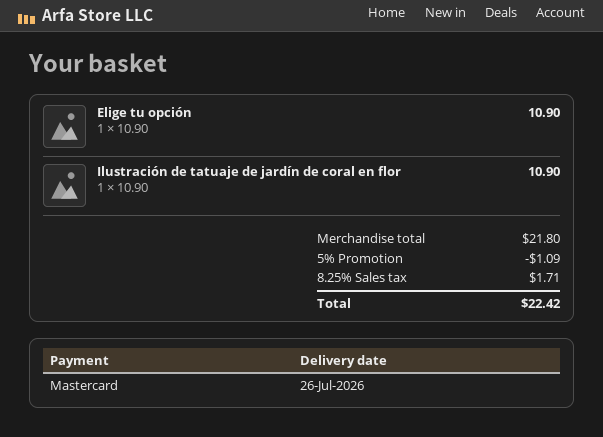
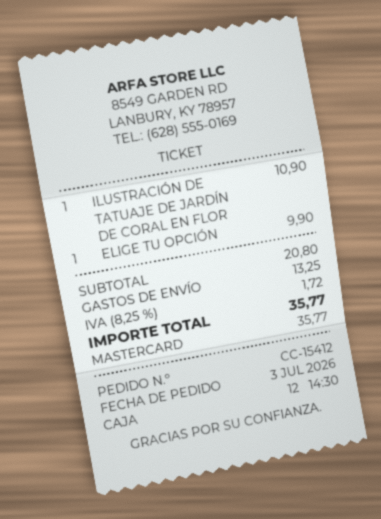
Elige tu opción: 1 x 10.90 = 10.90 -> 1 x 9.90 = 9.90
subtotal: 21.80 -> 20.80
discount: 5% = 1.09 -> none
shipping: none -> 13.25
tax: 8.25% = 1.71 -> 8.25% = 1.72
total: 22.42 -> 35.77

